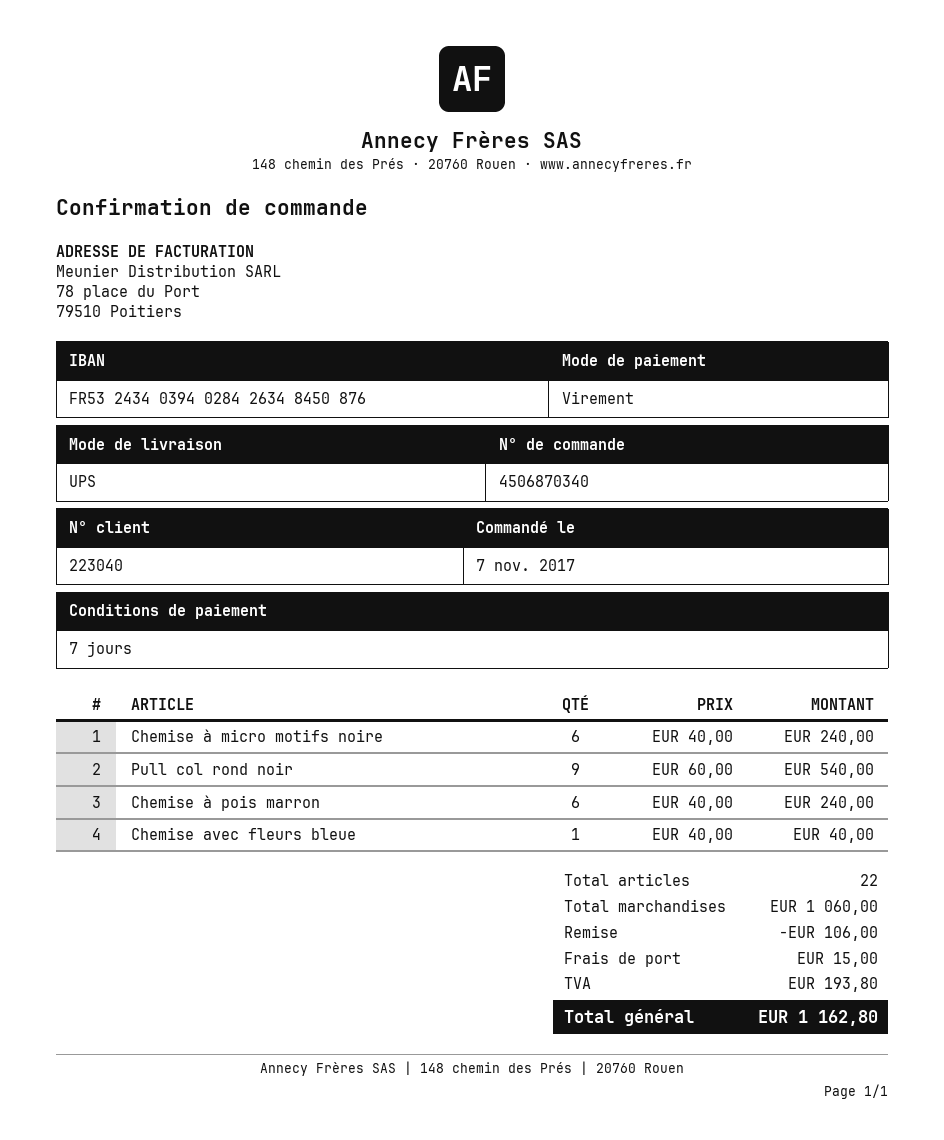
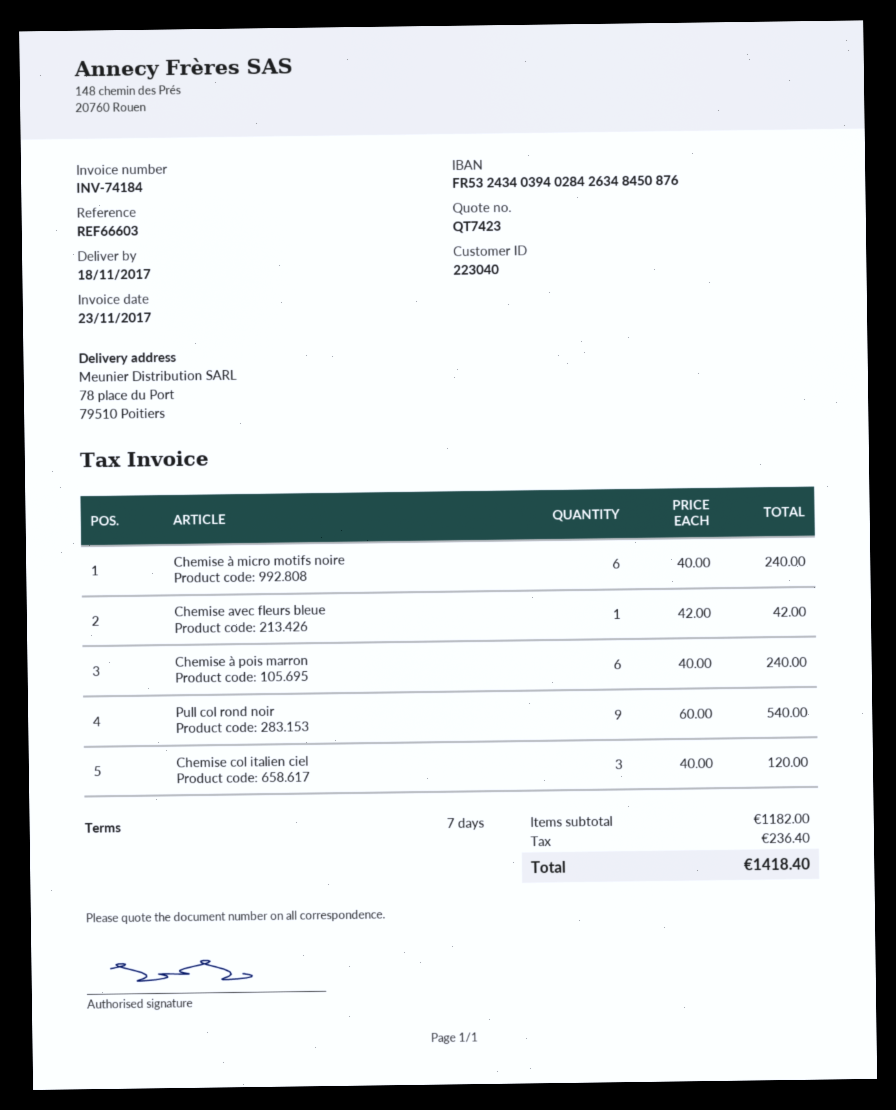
Chemise avec fleurs bleue: 1 x 40.00 = 40.00 -> 1 x 42.00 = 42.00
Chemise col italien ciel: none -> 3 x 40.00 = 120.00
subtotal: 1060.00 -> 1182.00
discount: 106.00 -> none
shipping: 15.00 -> none
tax: 193.80 -> 236.40
total: 1162.80 -> 1418.40

